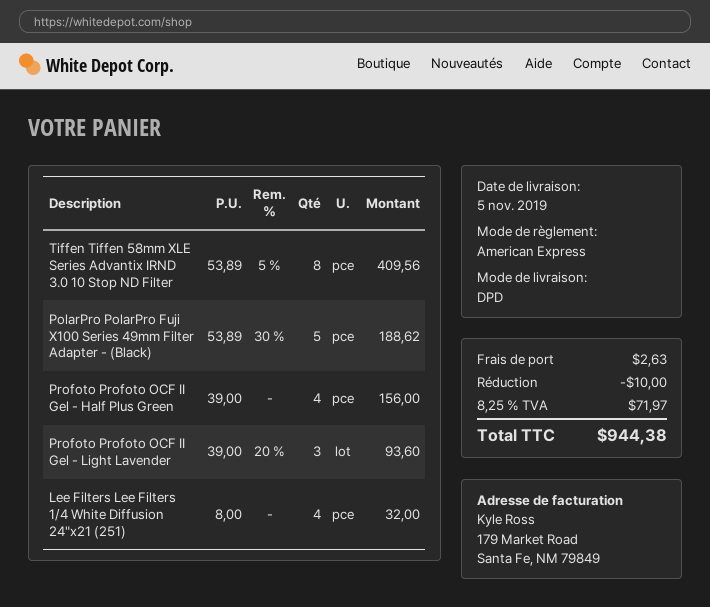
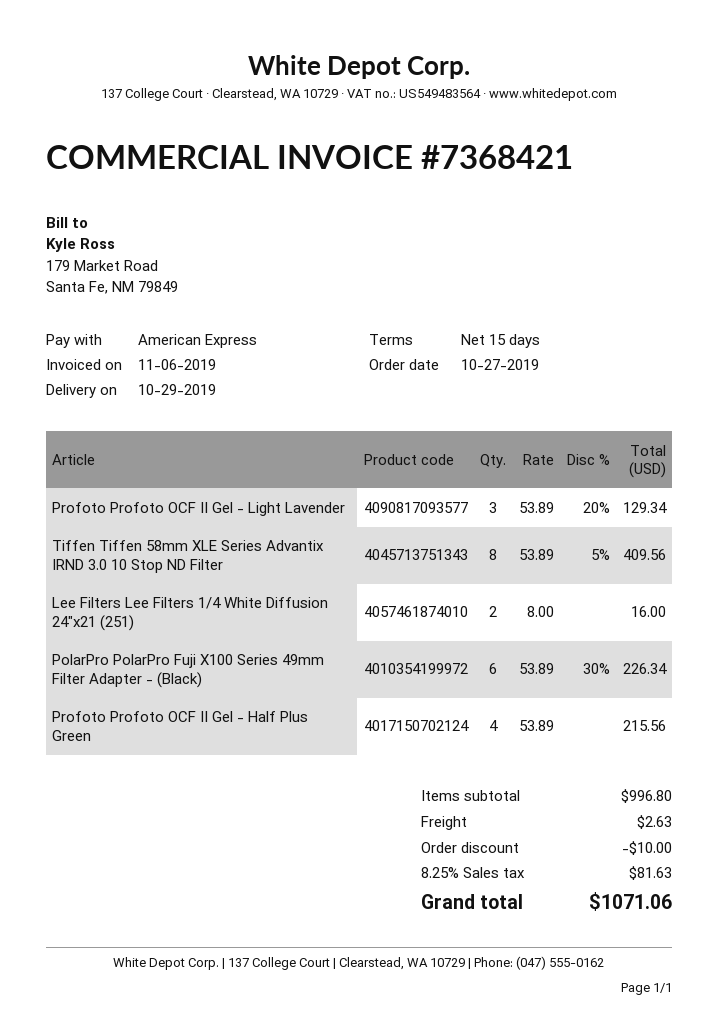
delivery date: 2019-11-05 -> 2019-10-29
PolarPro PolarPro Fuji X100 Series 49mm Filter Adapter - (Black): 5 x 53.89 - 30% = 188.62 -> 6 x 53.89 - 30% = 226.34
Profoto Profoto OCF II Gel - Half Plus Green: 4 x 39.00 = 156.00 -> 4 x 53.89 = 215.56
Profoto Profoto OCF II Gel - Light Lavender: 3 x 39.00 - 20% = 93.60 -> 3 x 53.89 - 20% = 129.34
Lee Filters Lee Filters 1/4 White Diffusion 24"x21 (251): 4 x 8.00 = 32.00 -> 2 x 8.00 = 16.00
tax: 8.25% = 71.97 -> 8.25% = 81.63
total: 944.38 -> 1071.06

